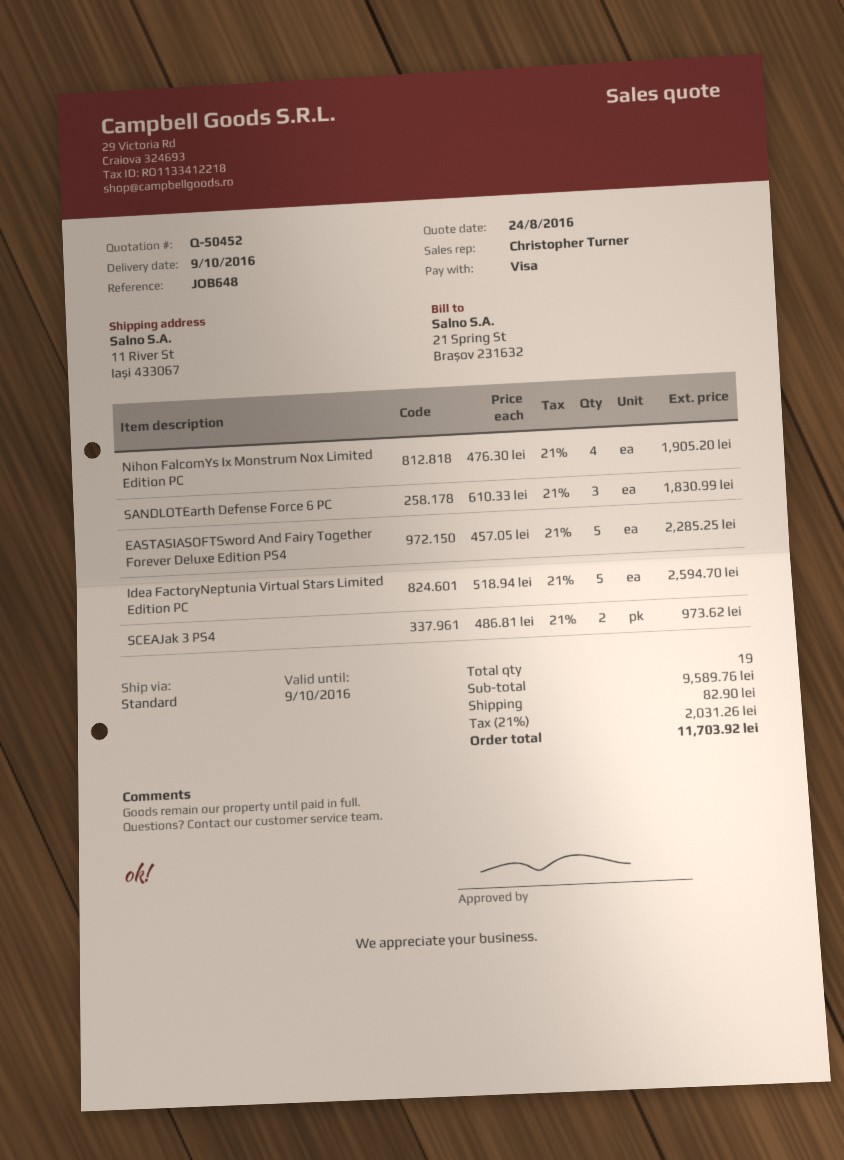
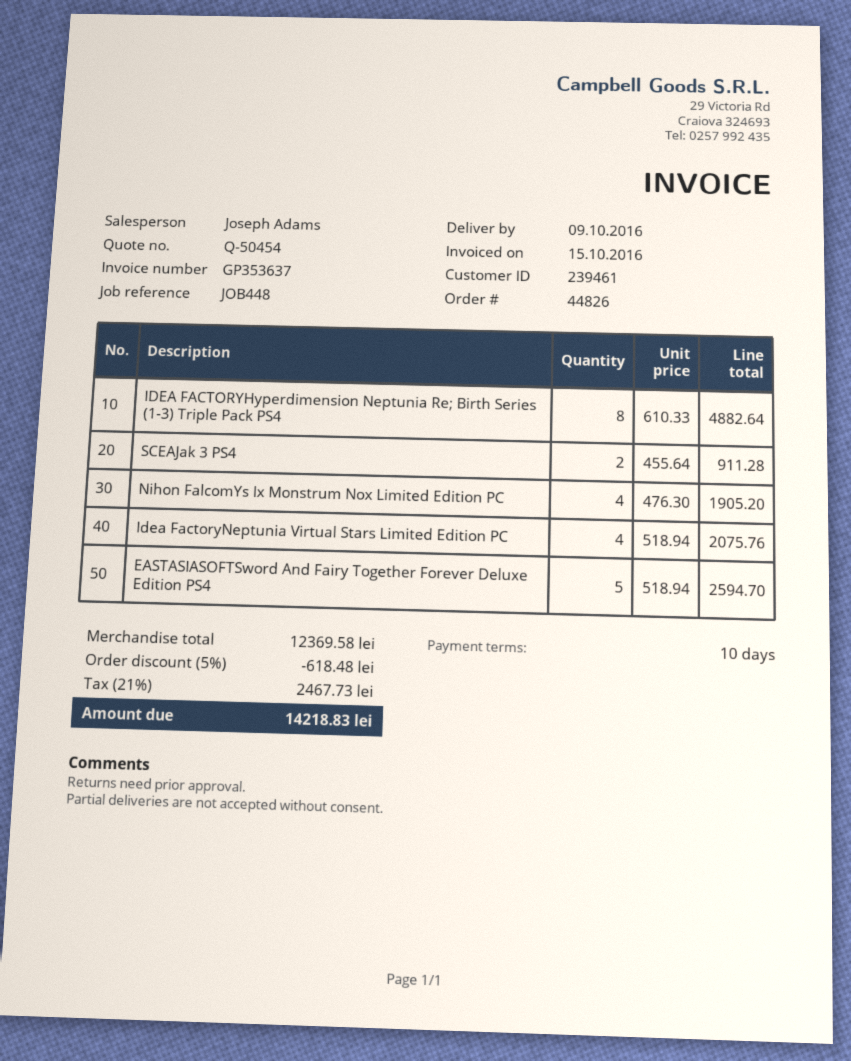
quote number: Q-50452 -> Q-50454
reference: JOB648 -> JOB448
sales rep: Christopher Turner -> Joseph Adams
SANDLOTEarth Defense Force 6 PC: 3 x 610.33 = 1830.99 -> none
EASTASIASOFTSword And Fairy Together Forever Deluxe Edition PS4: 5 x 457.05 = 2285.25 -> 5 x 518.94 = 2594.70
Idea FactoryNeptunia Virtual Stars Limited Edition PC: 5 x 518.94 = 2594.70 -> 4 x 518.94 = 2075.76
SCEAJak 3 PS4: 2 x 486.81 = 973.62 -> 2 x 455.64 = 911.28
IDEA FACTORYHyperdimension Neptunia Re; Birth Series (1-3) Triple Pack PS4: none -> 8 x 610.33 = 4882.64
subtotal: 9589.76 -> 12369.58
discount: none -> 5% = 618.48
shipping: 82.90 -> none
tax: 21% = 2031.26 -> 21% = 2467.73
total: 11703.92 -> 14218.83

